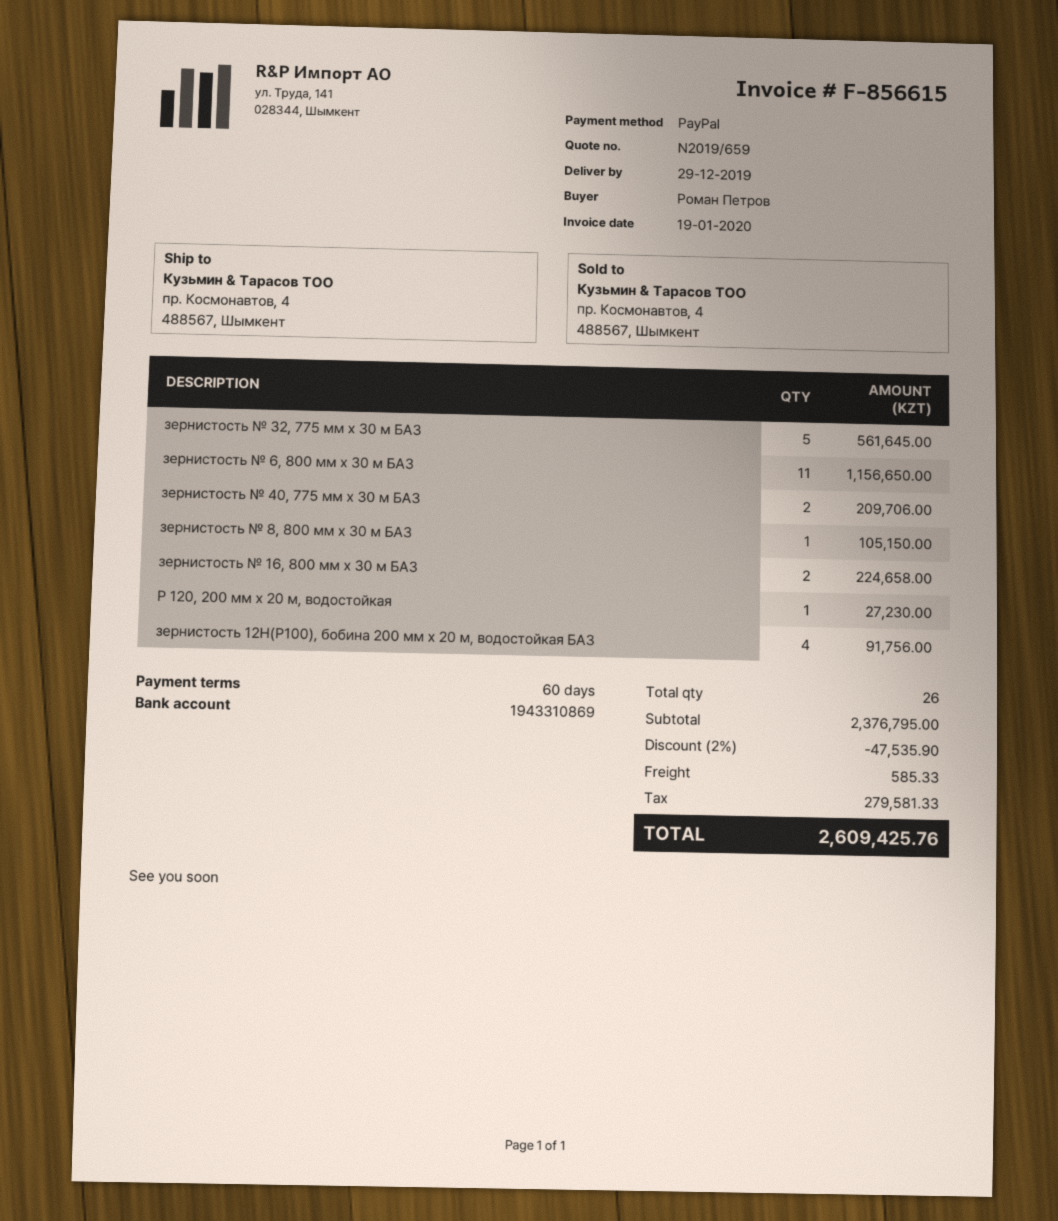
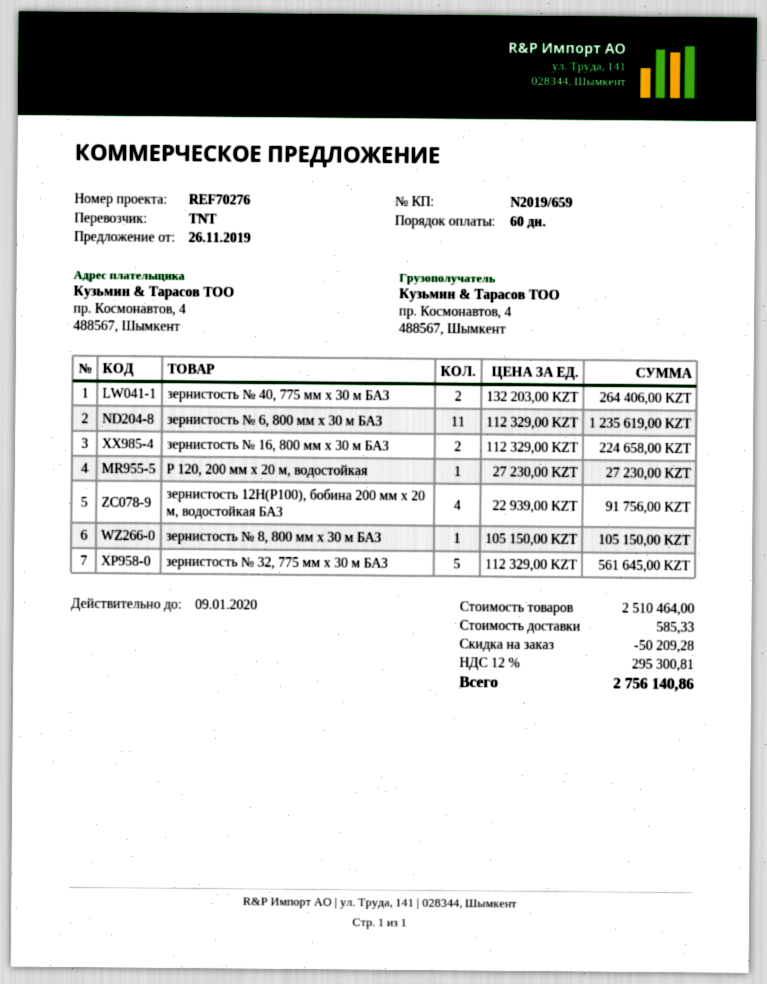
зернистость № 6, 800 мм х 30 м БАЗ: 11 for 1156650.00 -> 11 for 1235619.00
зернистость № 40, 775 мм х 30 м БАЗ: 2 for 209706.00 -> 2 for 264406.00
subtotal: 2376795.00 -> 2510464.00
discount: 47535.90 -> 50209.28
tax: 279581.33 -> 295300.81
total: 2609425.76 -> 2756140.86

